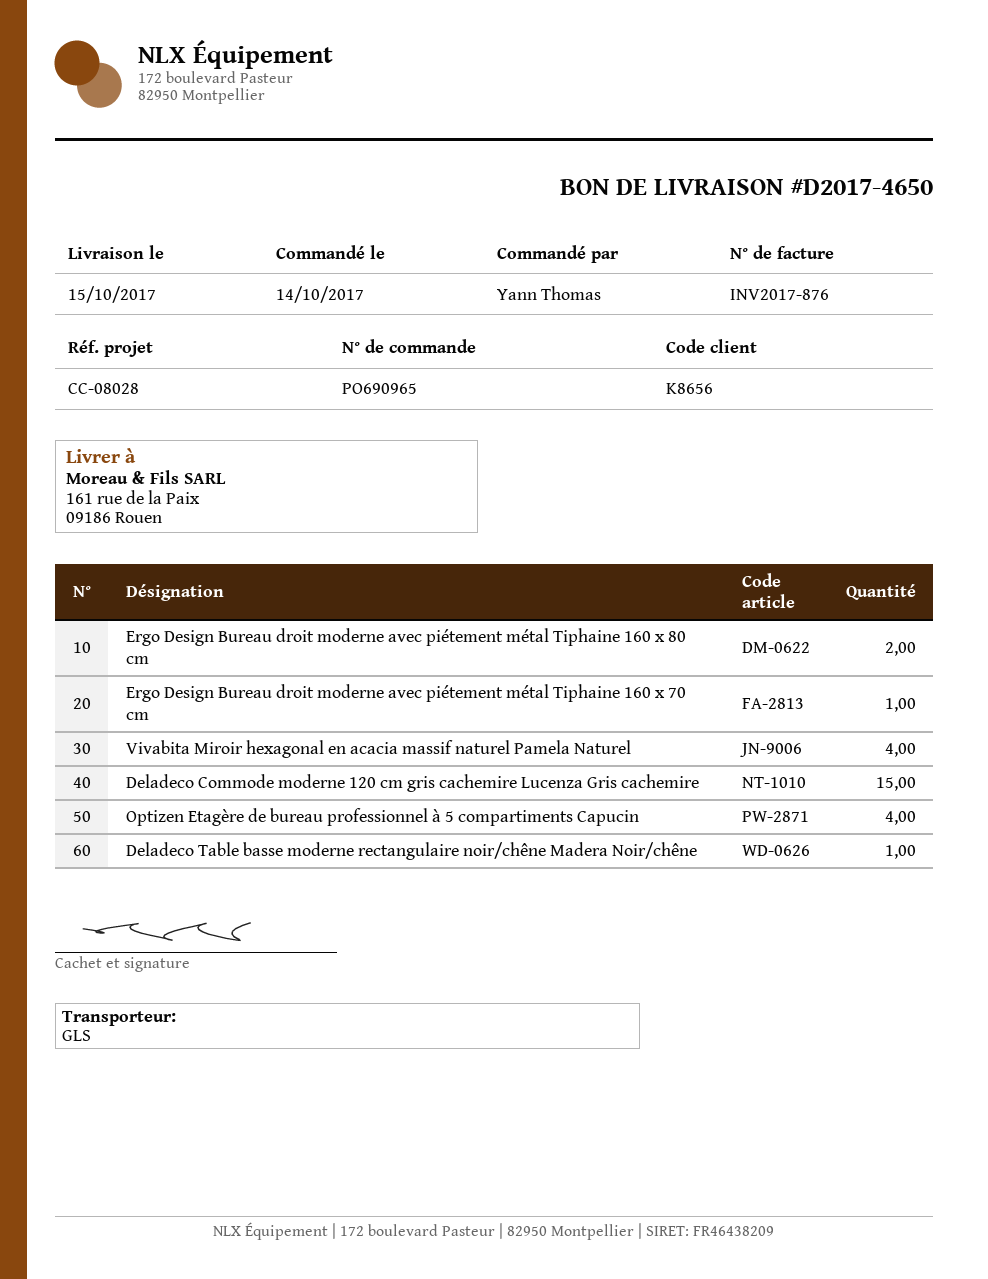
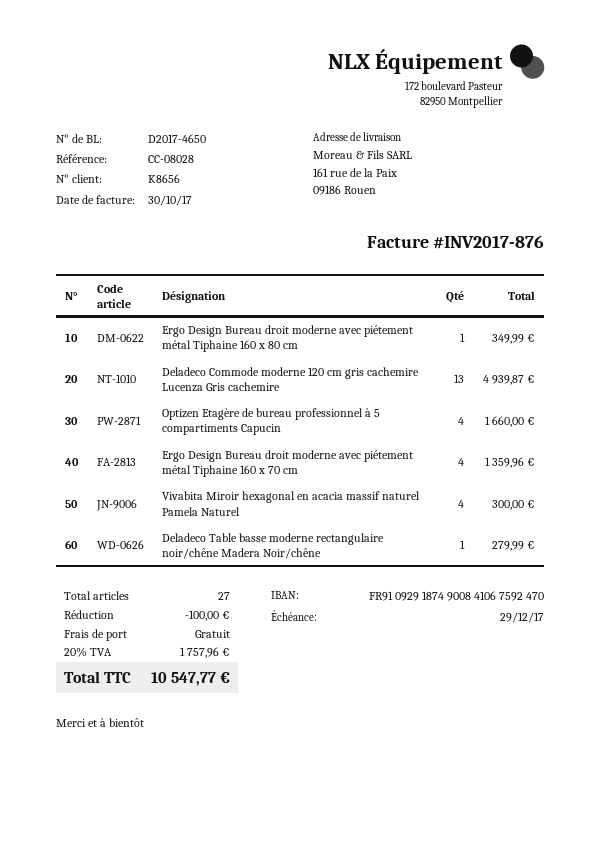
Ergo Design Bureau droit moderne avec piétement métal Tiphaine 160 x 80 cm: 2 -> 1
Ergo Design Bureau droit moderne avec piétement métal Tiphaine 160 x 70 cm: 1 -> 4
Deladeco Commode moderne 120 cm gris cachemire Lucenza Gris cachemire: 15 -> 13

